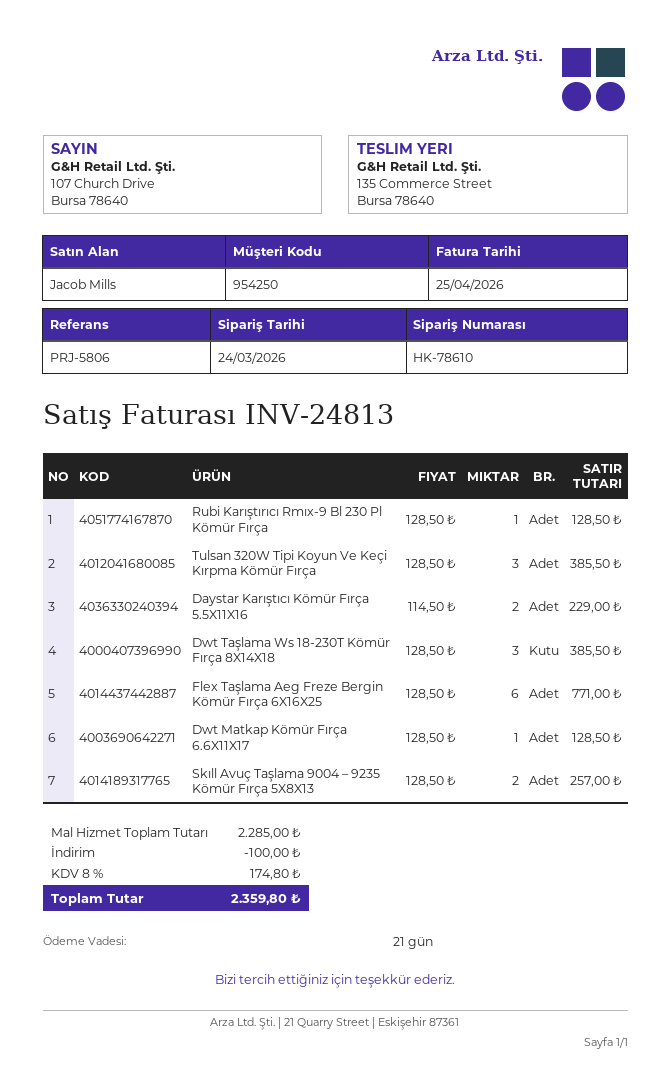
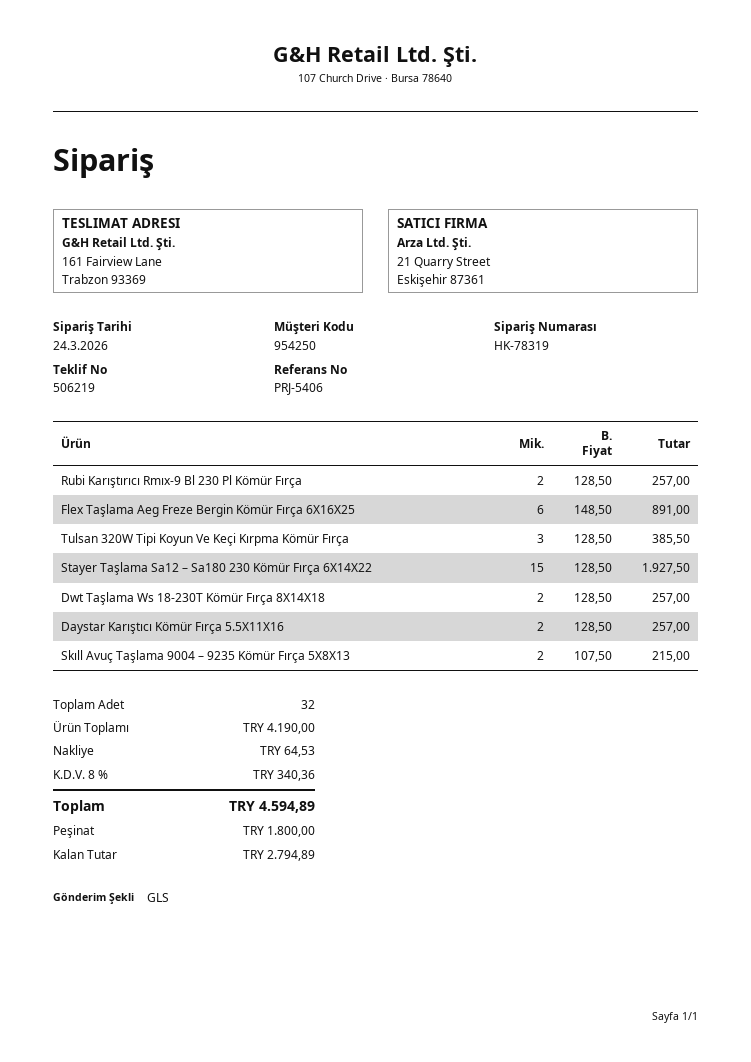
order number: HK-78610 -> HK-78319
reference: PRJ-5806 -> PRJ-5406
ship to: 135 Commerce Street, Bursa 78640 -> 161 Fairview Lane, Trabzon 93369
Rubi Karıştırıcı Rmıx-9 Bl 230 Pl Kömür Fırça: 1 x 128.50 = 128.50 -> 2 x 128.50 = 257.00
Daystar Karıştıcı Kömür Fırça 5.5X11X16: 2 x 114.50 = 229.00 -> 2 x 128.50 = 257.00
Dwt Taşlama Ws 18-230T Kömür Fırça 8X14X18: 3 x 128.50 = 385.50 -> 2 x 128.50 = 257.00
Flex Taşlama Aeg Freze Bergin Kömür Fırça 6X16X25: 6 x 128.50 = 771.00 -> 6 x 148.50 = 891.00
Dwt Matkap Kömür Fırça 6.6X11X17: 1 x 128.50 = 128.50 -> none
Skıll Avuç Taşlama 9004 – 9235 Kömür Fırça 5X8X13: 2 x 128.50 = 257.00 -> 2 x 107.50 = 215.00
Stayer Taşlama Sa12 – Sa180 230 Kömür Fırça 6X14X22: none -> 15 x 128.50 = 1927.50
subtotal: 2285.00 -> 4190.00
discount: 100.00 -> none
shipping: none -> 64.53
tax: 8% = 174.80 -> 8% = 340.36
total: 2359.80 -> 4594.89

